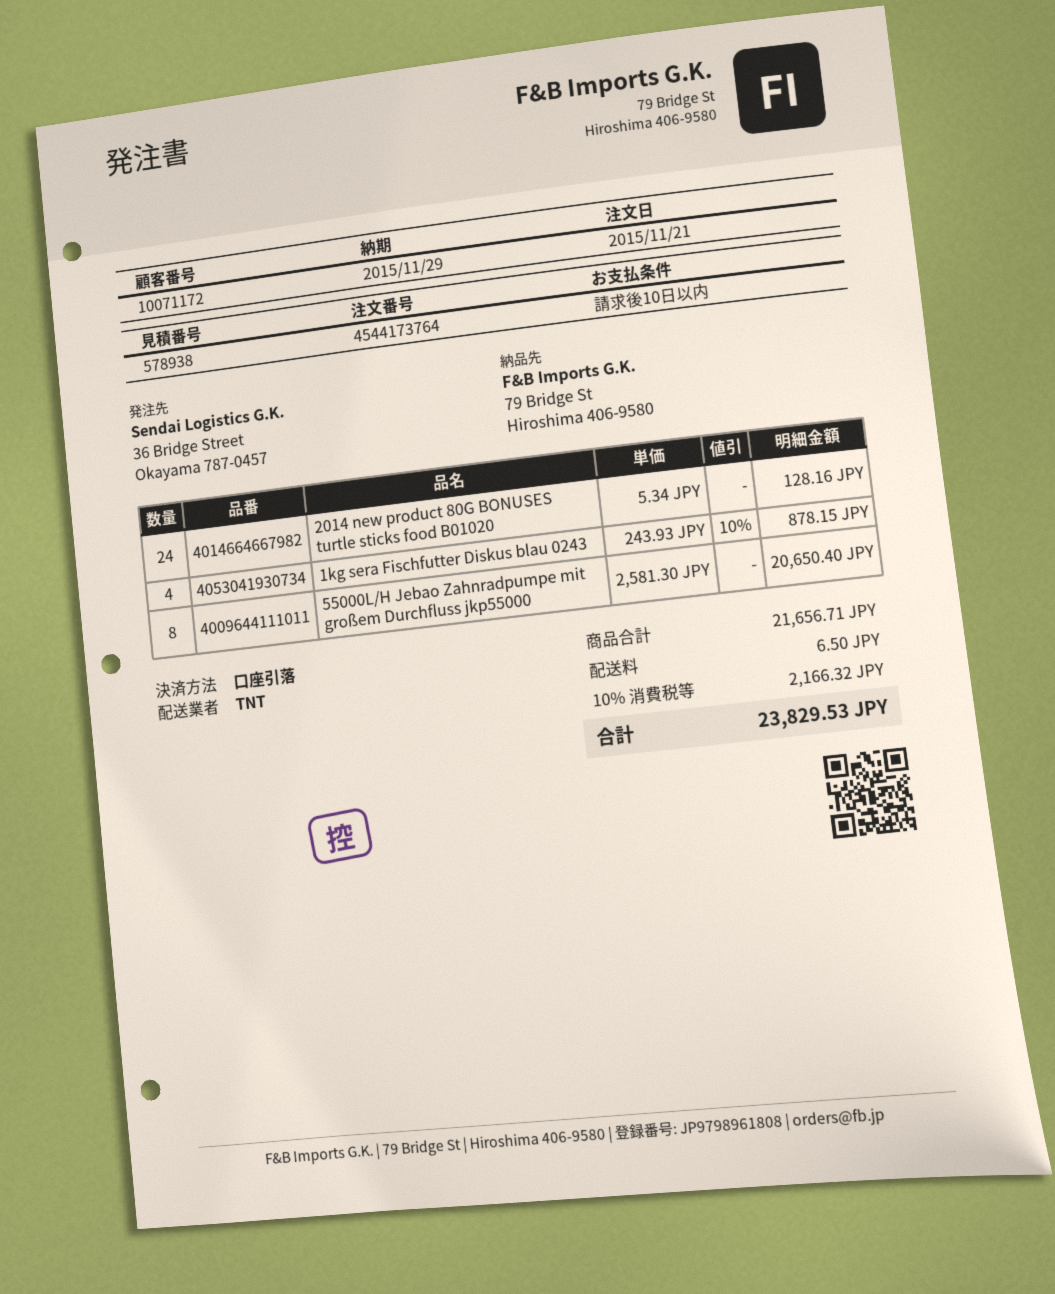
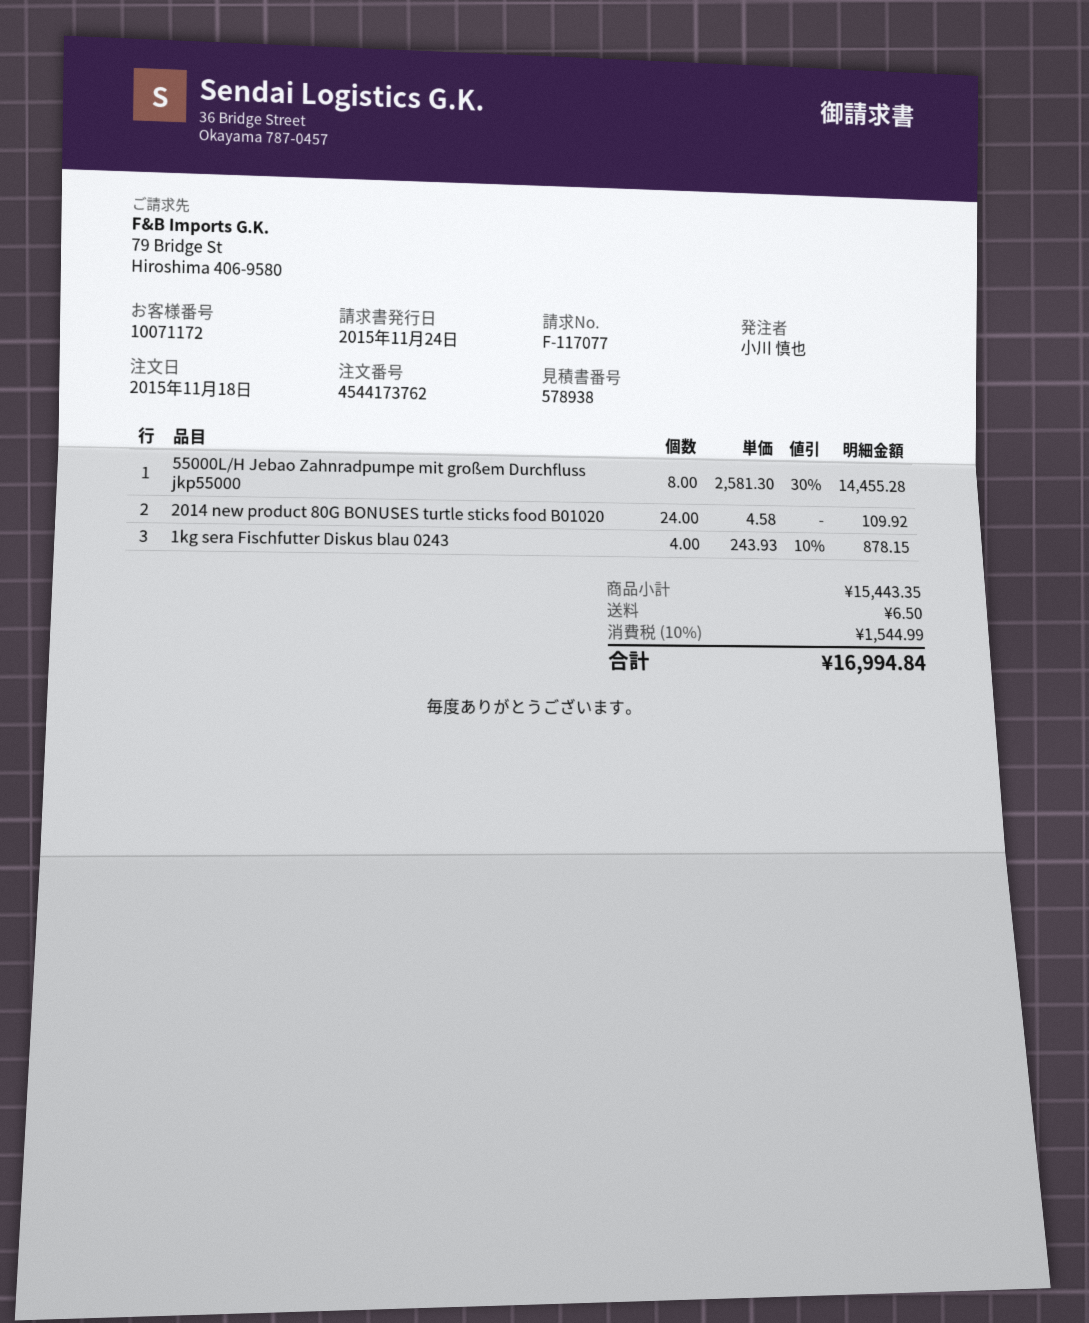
order number: 4544173764 -> 4544173762
order date: 2015-11-21 -> 2015-11-18
2014 new product 80G BONUSES turtle sticks food B01020: 24 x 5.34 = 128.16 -> 24 x 4.58 = 109.92
55000L/H Jebao Zahnradpumpe mit großem Durchfluss jkp55000: 8 x 2581.30 = 20650.40 -> 8 x 2581.30 - 30% = 14455.28
subtotal: 21656.71 -> 15443.35
tax: 10% = 2166.32 -> 10% = 1544.99
total: 23829.53 -> 16994.84

